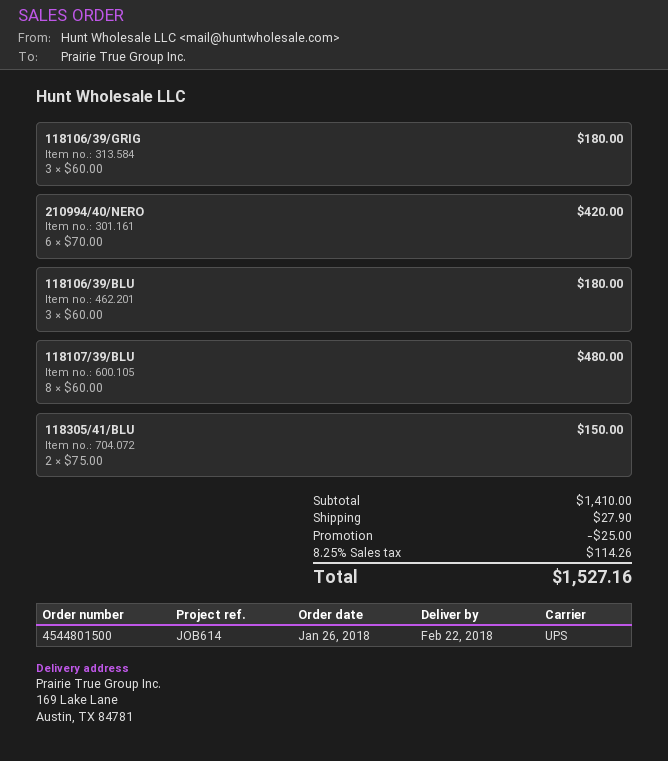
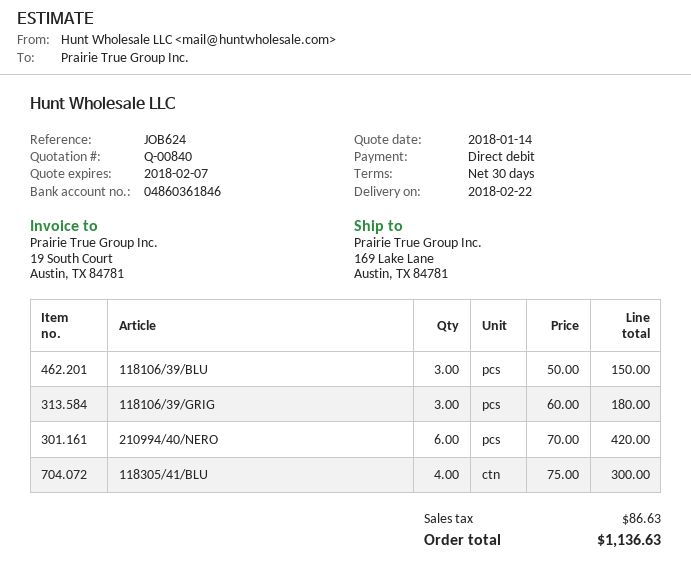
reference: JOB614 -> JOB624
118106/39/BLU: 3 x 60.00 = 180.00 -> 3 x 50.00 = 150.00
118107/39/BLU: 8 x 60.00 = 480.00 -> none
118305/41/BLU: 2 x 75.00 = 150.00 -> 4 x 75.00 = 300.00
discount: 25.00 -> none
shipping: 27.90 -> none
tax: 114.26 -> 86.63
total: 1527.16 -> 1136.63

